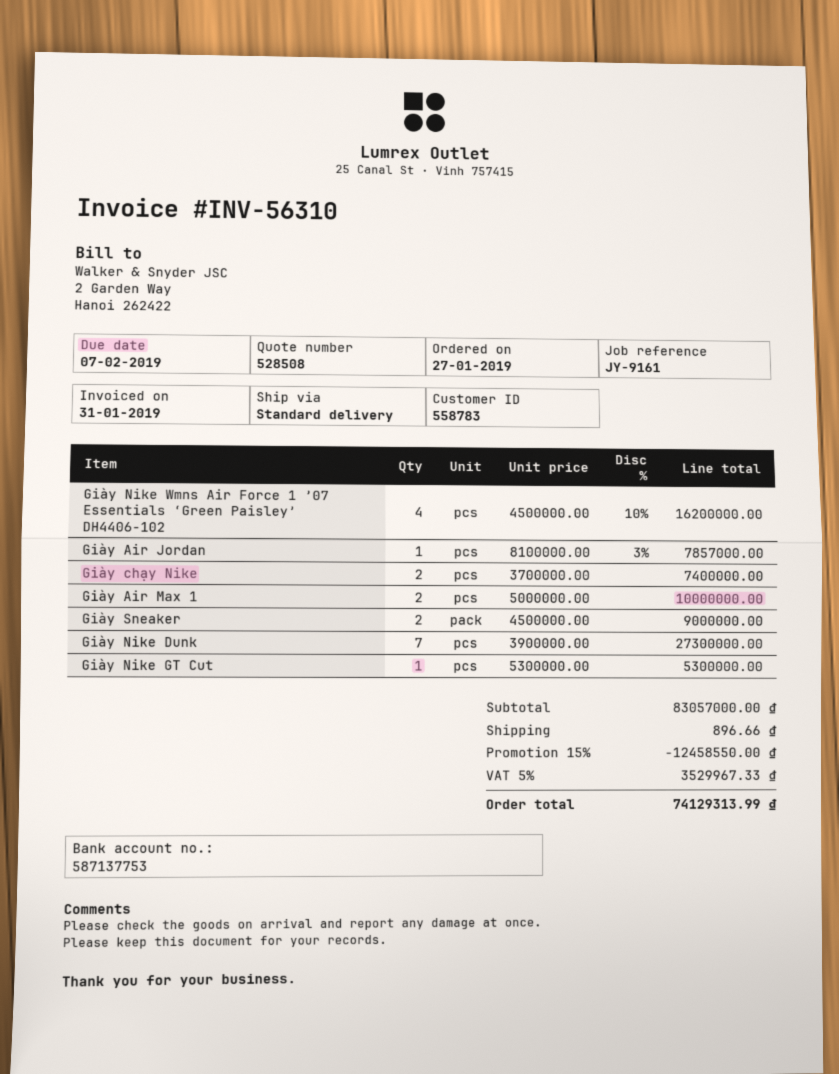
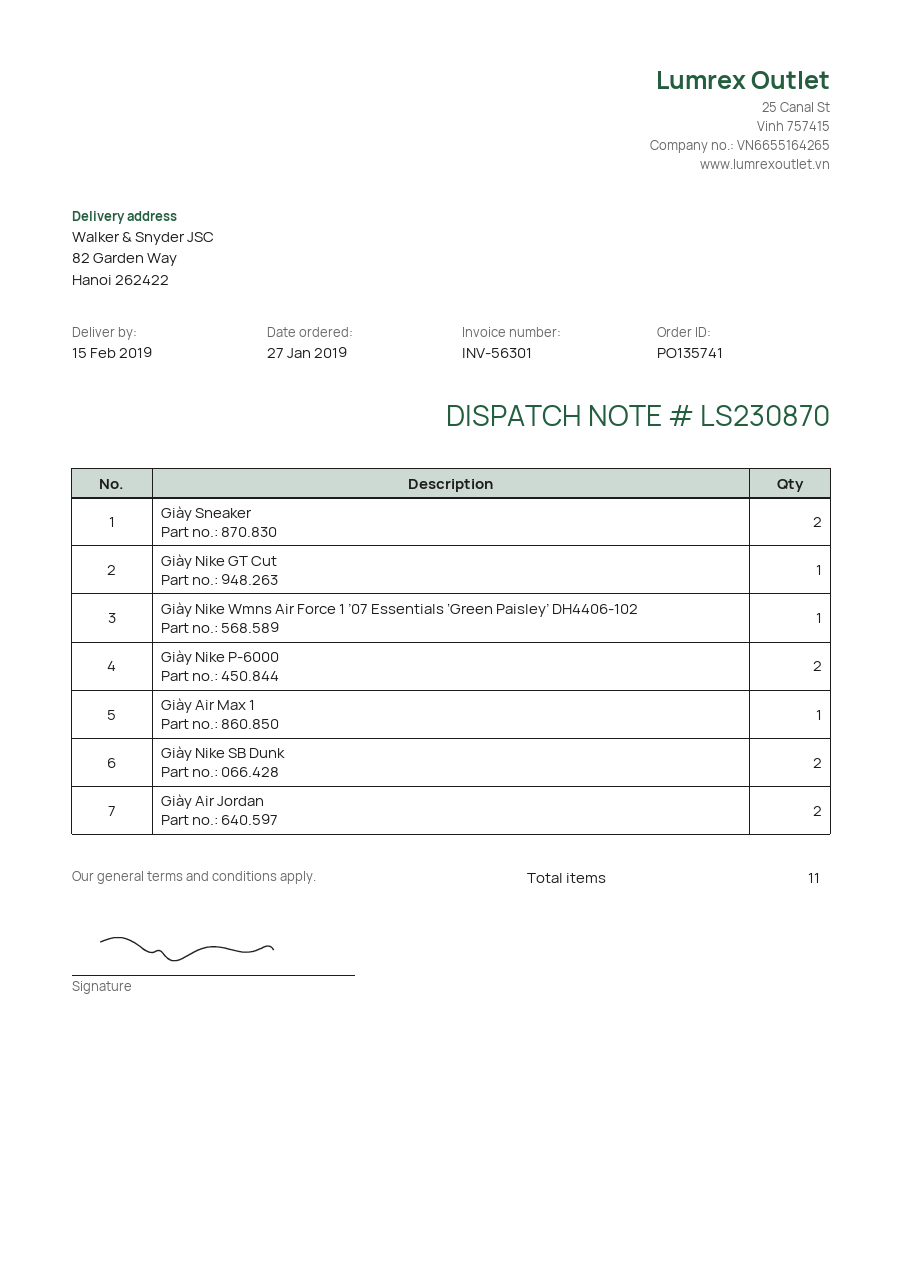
invoice number: INV-56310 -> INV-56301
Giày Nike Wmns Air Force 1 ’07 Essentials ‘Green Paisley’ DH4406-102: 4 -> 1
Giày Air Jordan: 1 -> 2
Giày chạy Nike: 2 -> none
Giày Air Max 1: 2 -> 1
Giày Nike Dunk: 7 -> none
Giày Nike P-6000: none -> 2
Giày Nike SB Dunk: none -> 2

